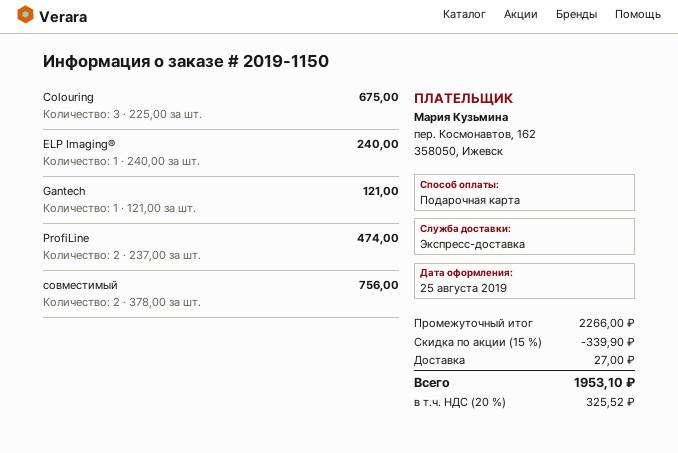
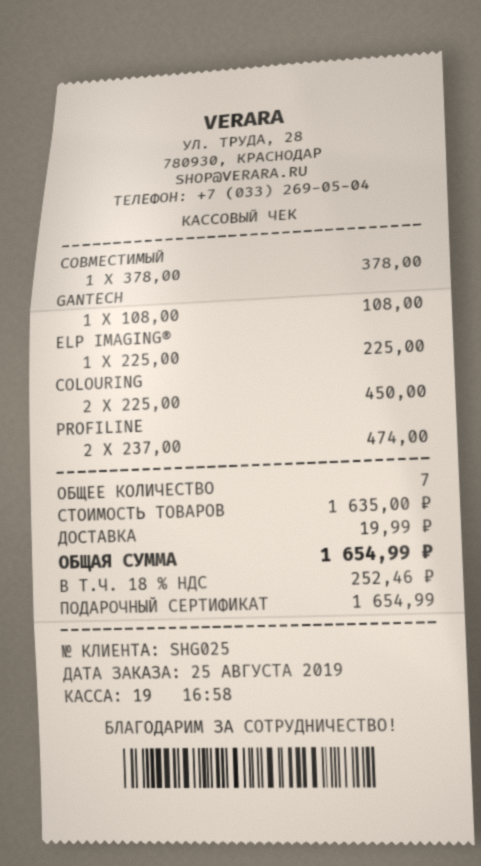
Colouring: 3 x 225.00 = 675.00 -> 2 x 225.00 = 450.00
ELP Imaging®: 1 x 240.00 = 240.00 -> 1 x 225.00 = 225.00
Gantech: 1 x 121.00 = 121.00 -> 1 x 108.00 = 108.00
совместимый: 2 x 378.00 = 756.00 -> 1 x 378.00 = 378.00
subtotal: 2266.00 -> 1635.00
discount: 15% = 339.90 -> none
shipping: 27.00 -> 19.99
tax: 20% = 325.52 -> 18% = 252.46
total: 1953.10 -> 1654.99

